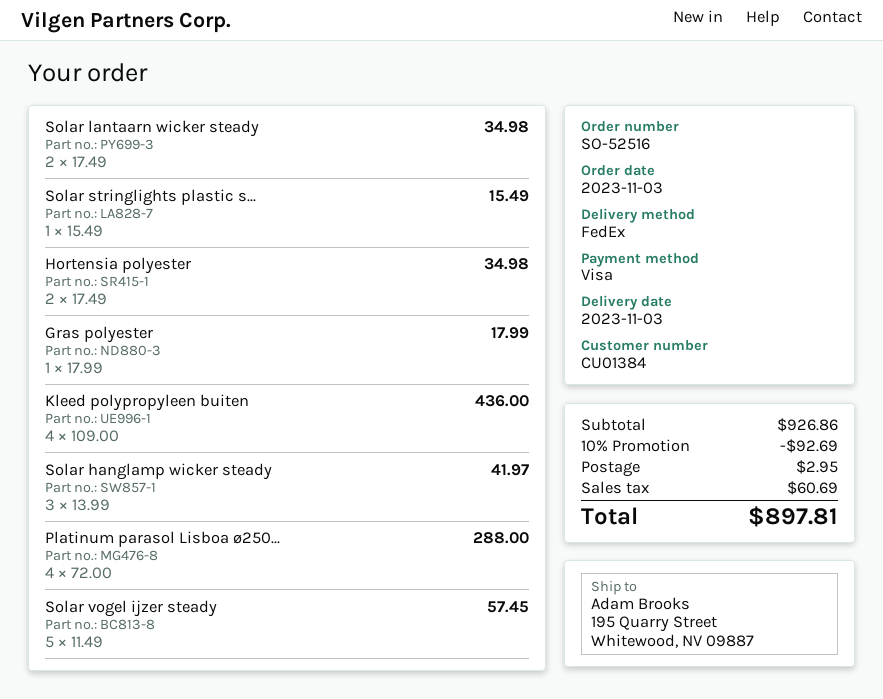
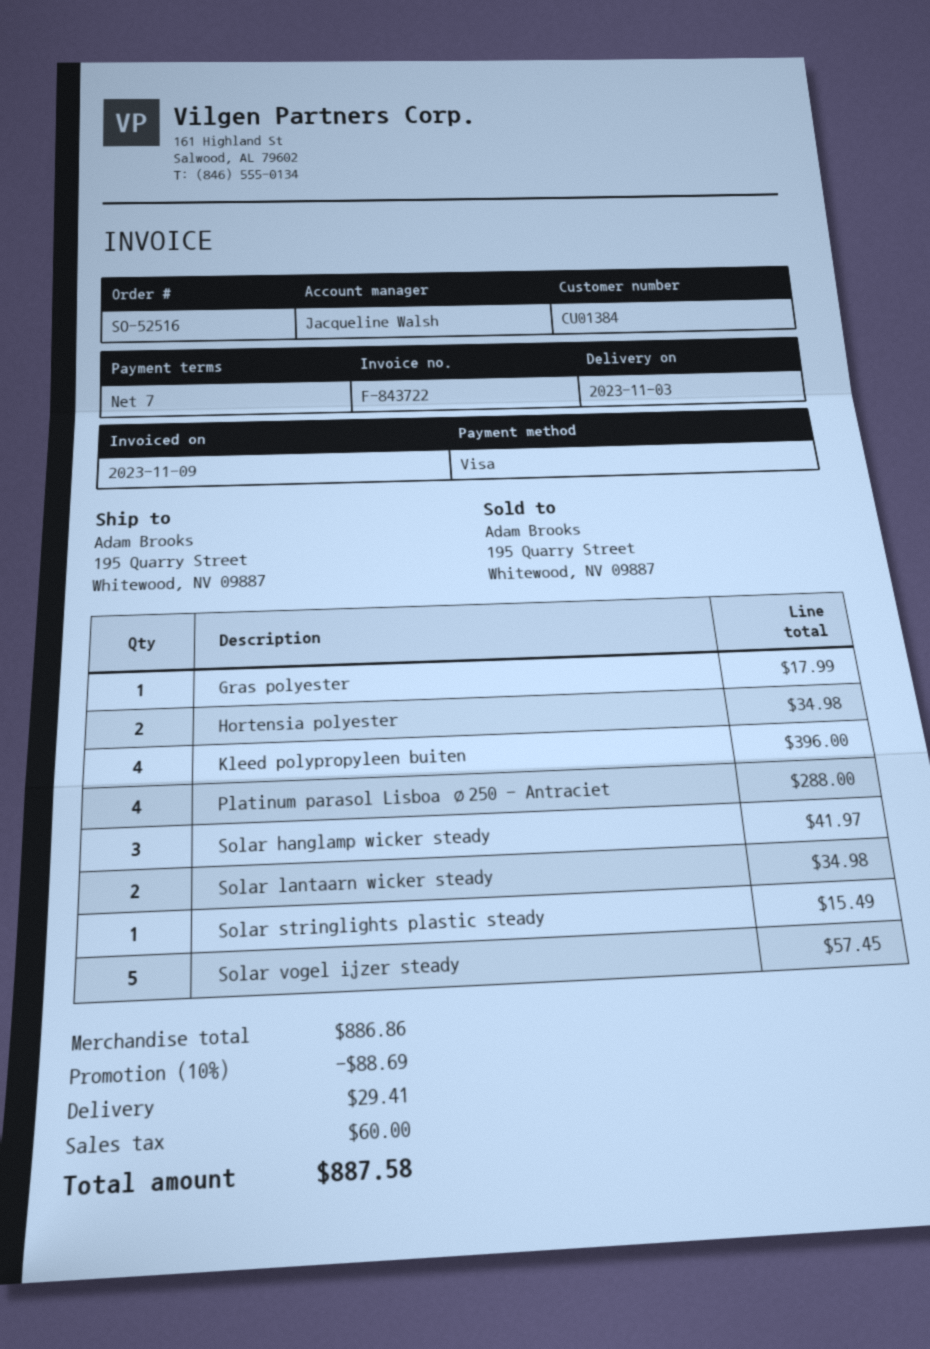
Kleed polypropyleen buiten: 4 for 436.00 -> 4 for 396.00
subtotal: 926.86 -> 886.86
discount: 10% = 92.69 -> 10% = 88.69
shipping: 2.95 -> 29.41
tax: 60.69 -> 60.00
total: 897.81 -> 887.58

